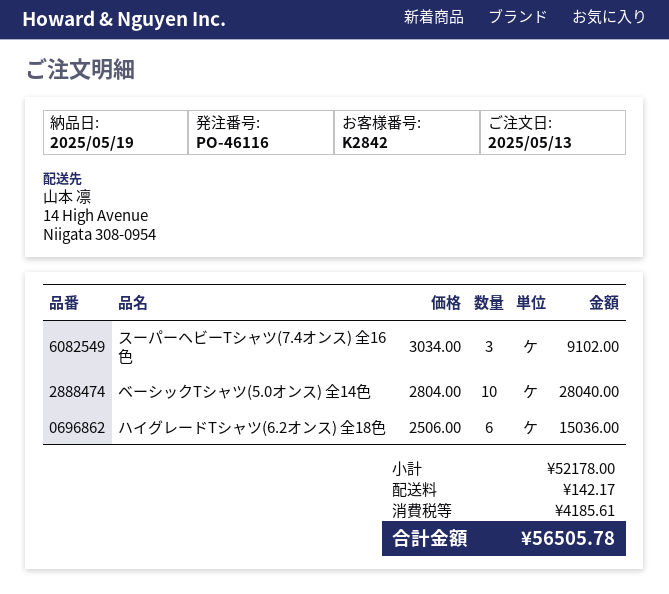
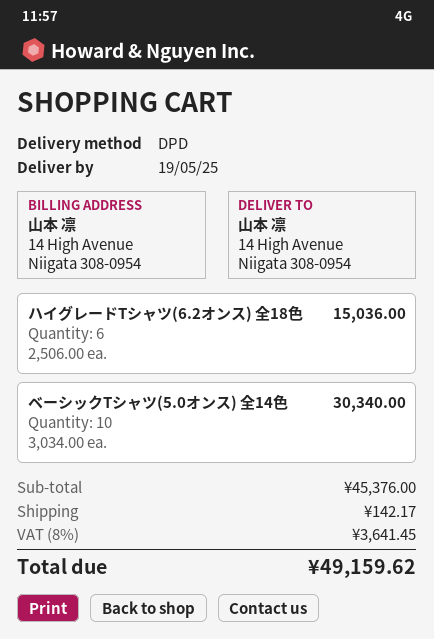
スーパーヘビーTシャツ(7.4オンス) 全16色: 3 x 3034.00 = 9102.00 -> none
ベーシックTシャツ(5.0オンス) 全14色: 10 x 2804.00 = 28040.00 -> 10 x 3034.00 = 30340.00
subtotal: 52178.00 -> 45376.00
tax: 4185.61 -> 3641.45
total: 56505.78 -> 49159.62

